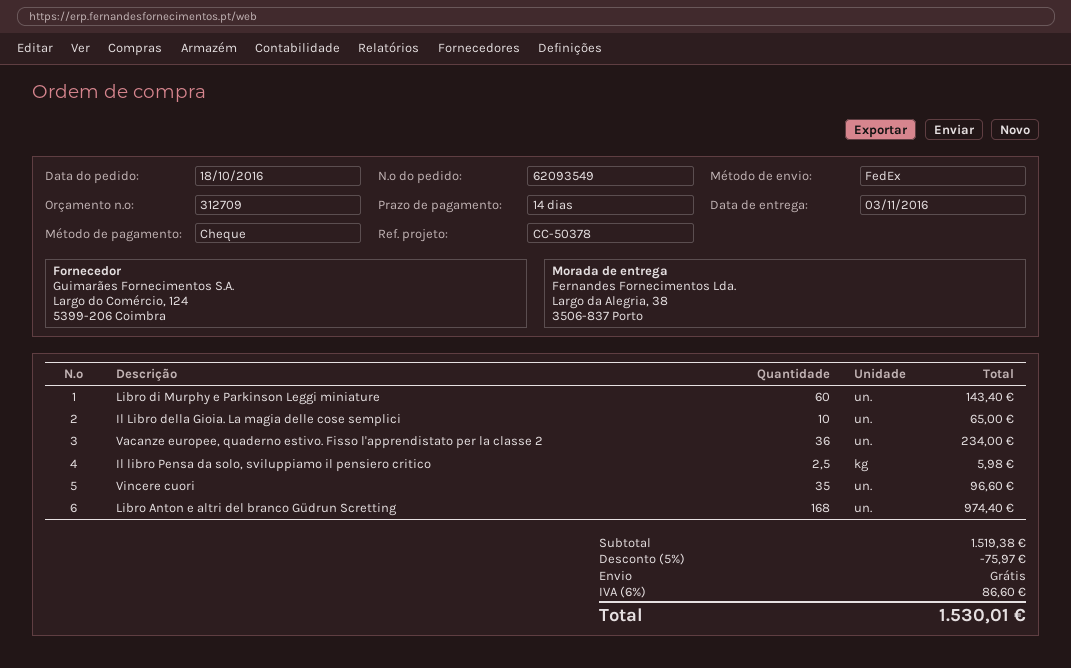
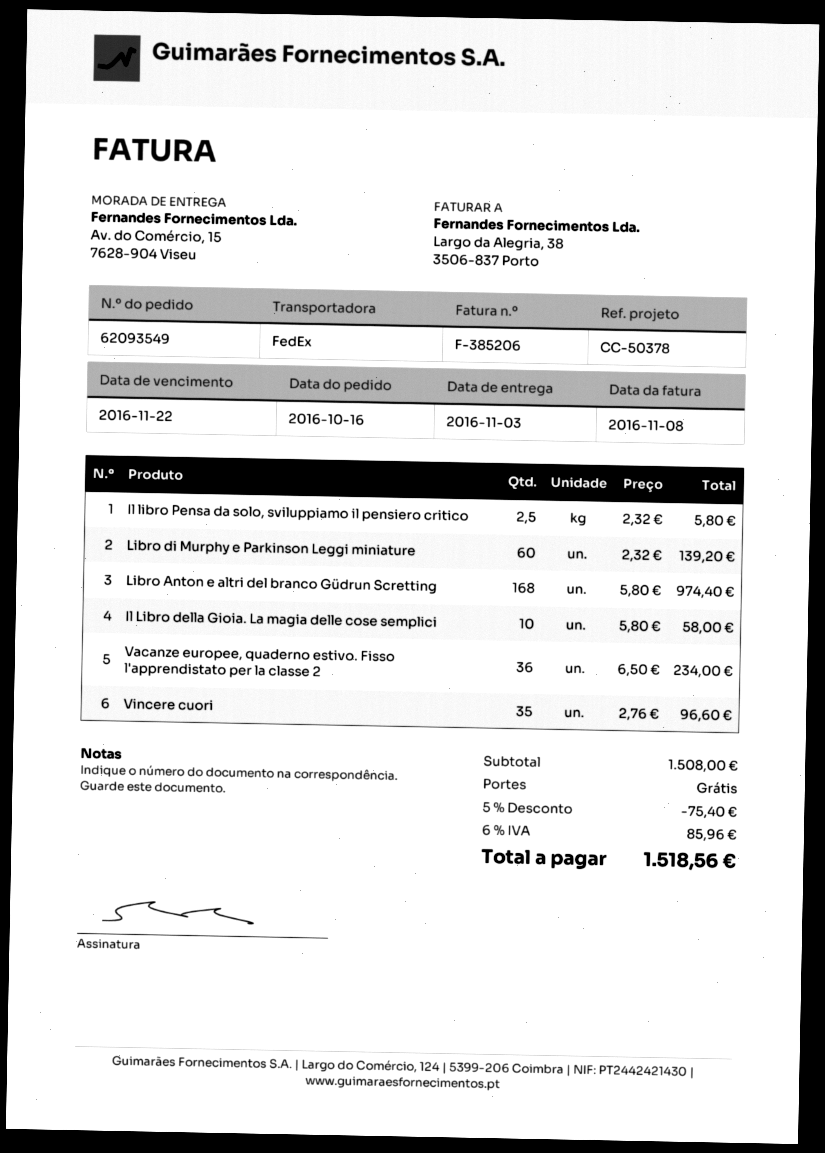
order date: 2016-10-18 -> 2016-10-16
ship to: Largo da Alegria, 38, 3506-837 Porto -> Av. do Comércio, 15, 7628-904 Viseu
Libro di Murphy e Parkinson Leggi miniature: 60 for 143.40 -> 60 for 139.20
Il Libro della Gioia. La magia delle cose semplici: 10 for 65.00 -> 10 for 58.00
Il libro Pensa da solo, sviluppiamo il pensiero critico: 2.5 for 5.98 -> 2.5 for 5.80
subtotal: 1519.38 -> 1508.00
discount: 5% = 75.97 -> 5% = 75.40
tax: 6% = 86.60 -> 6% = 85.96
total: 1530.01 -> 1518.56

